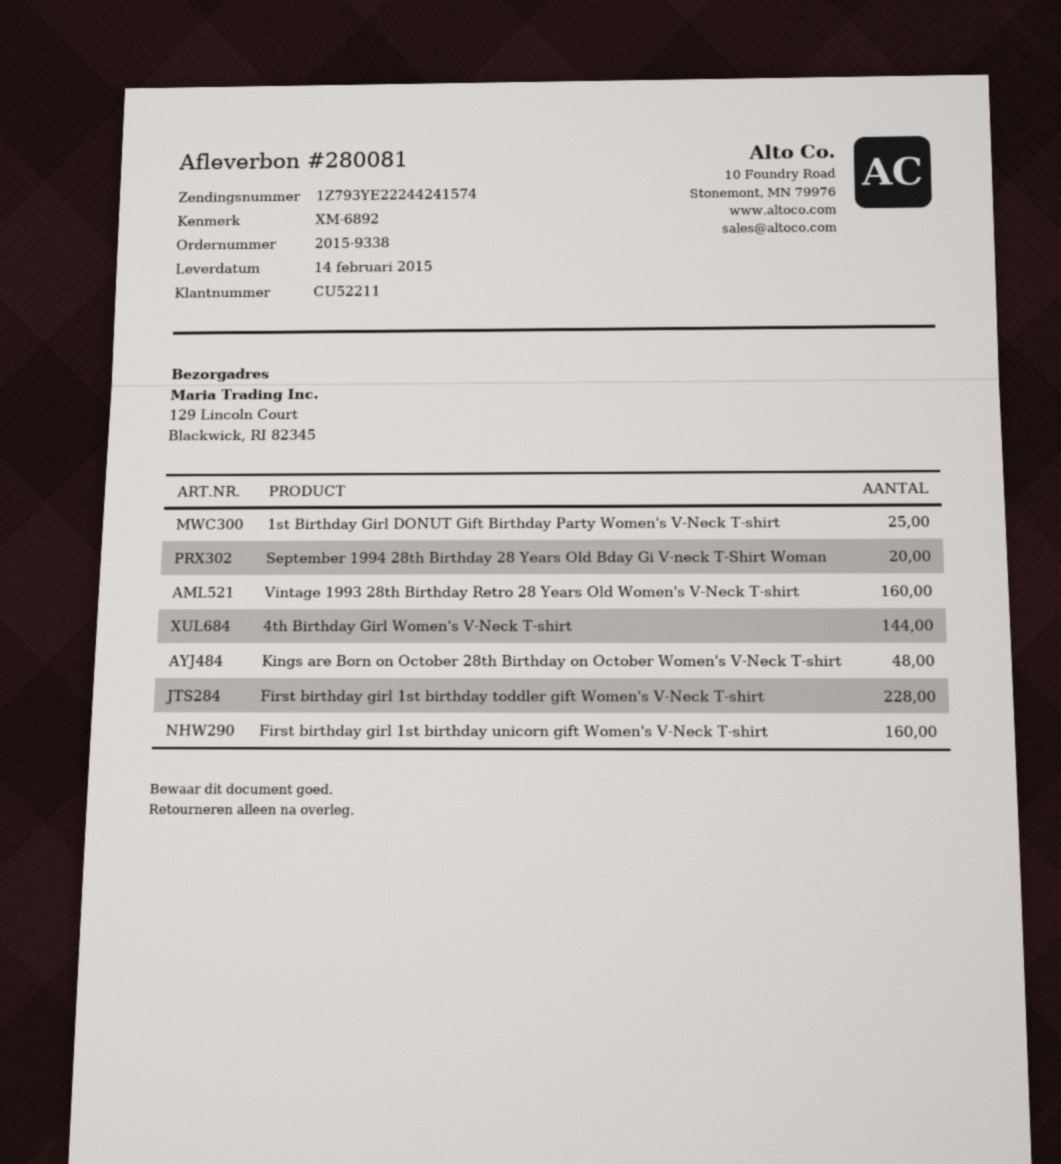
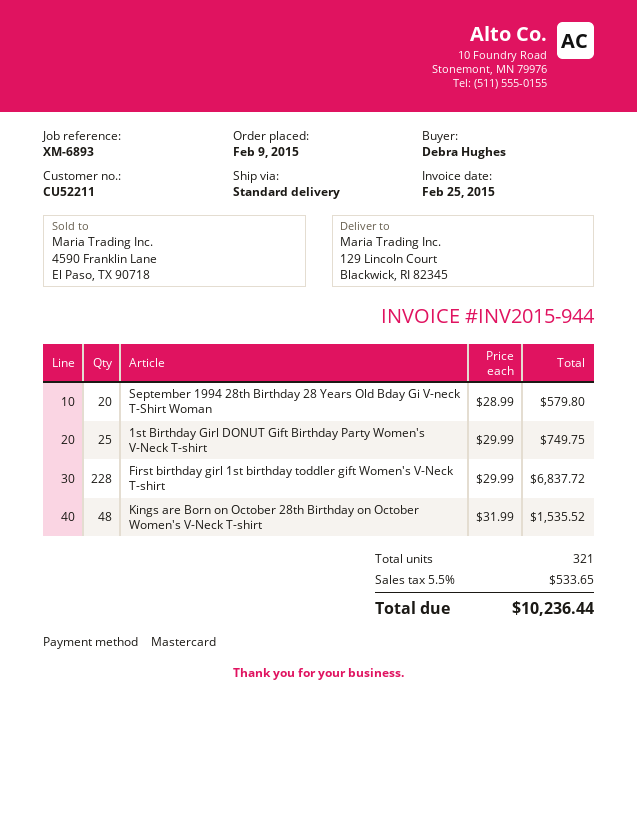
reference: XM-6892 -> XM-6893
Vintage 1993 28th Birthday Retro 28 Years Old Women's V-Neck T-shirt: 160 -> none
4th Birthday Girl Women's V-Neck T-shirt: 144 -> none
First birthday girl 1st birthday unicorn gift Women's V-Neck T-shirt: 160 -> none

